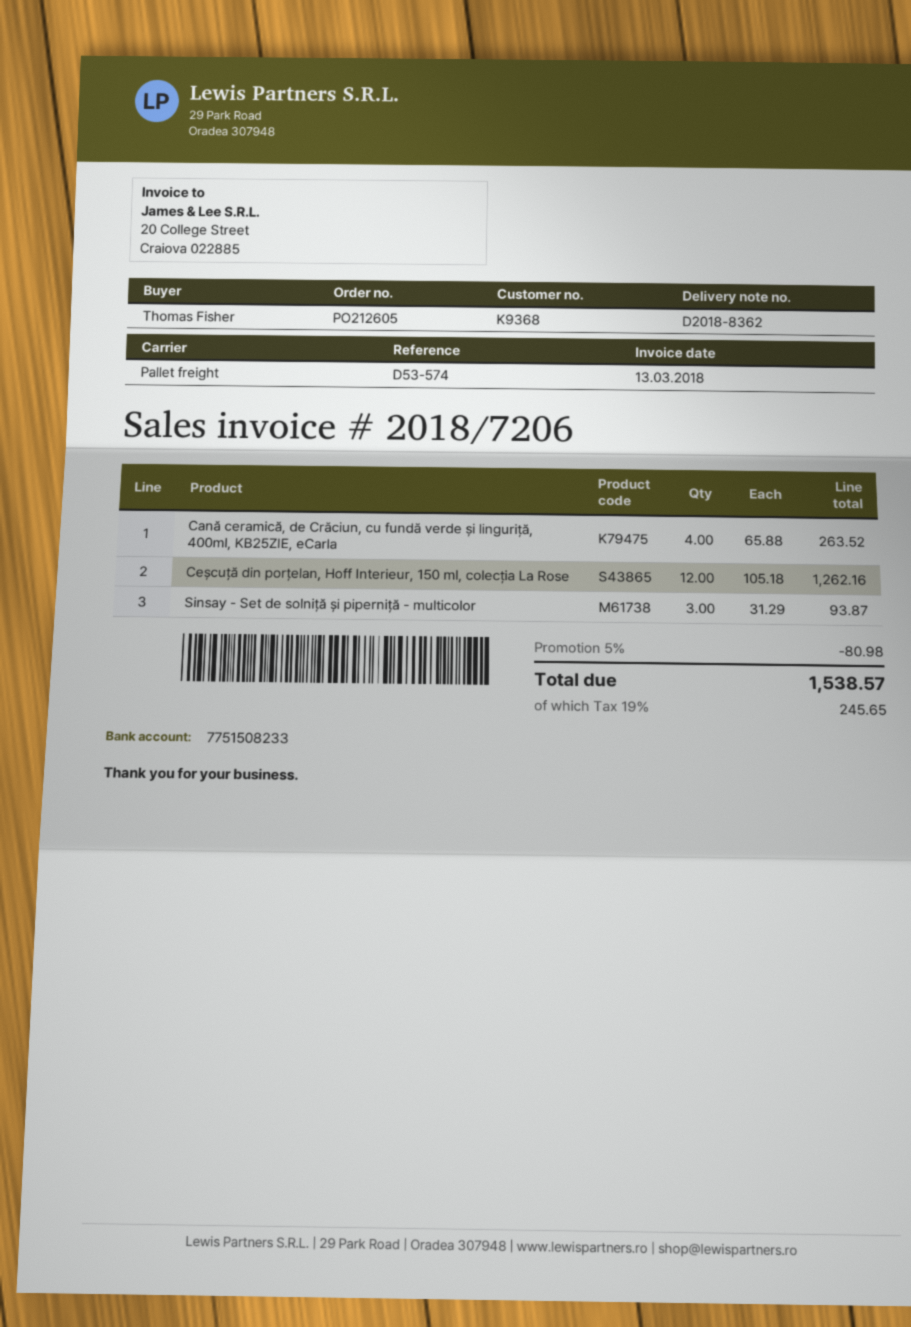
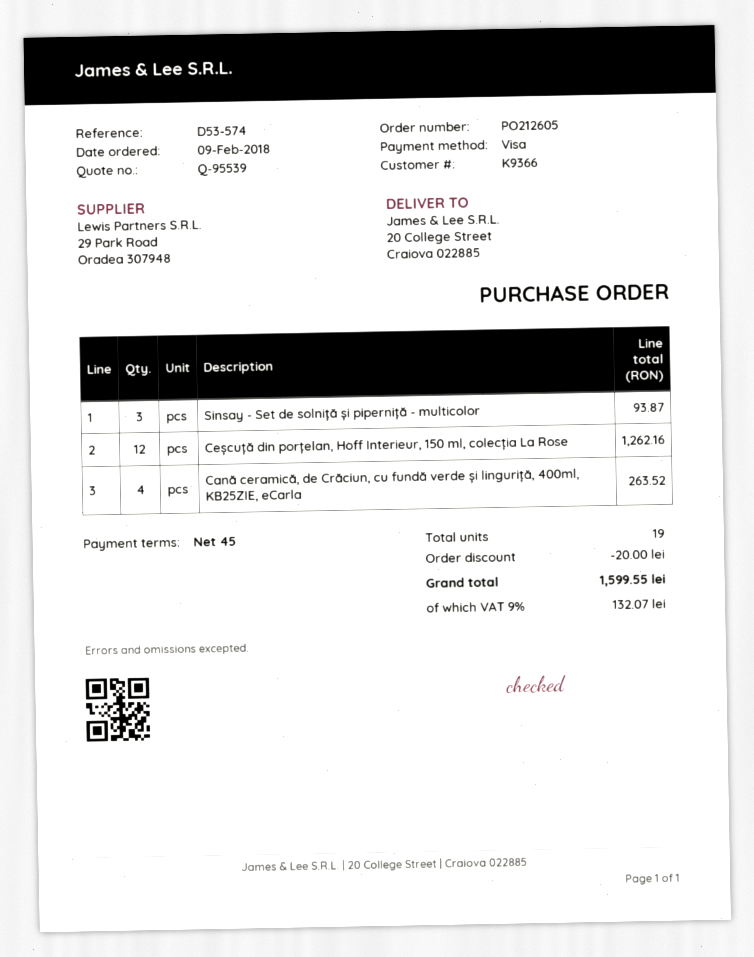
customer number: K9368 -> K9366
discount: 80.98 -> 20.00
tax: 19% = 245.65 -> 9% = 132.07
total: 1538.57 -> 1599.55

